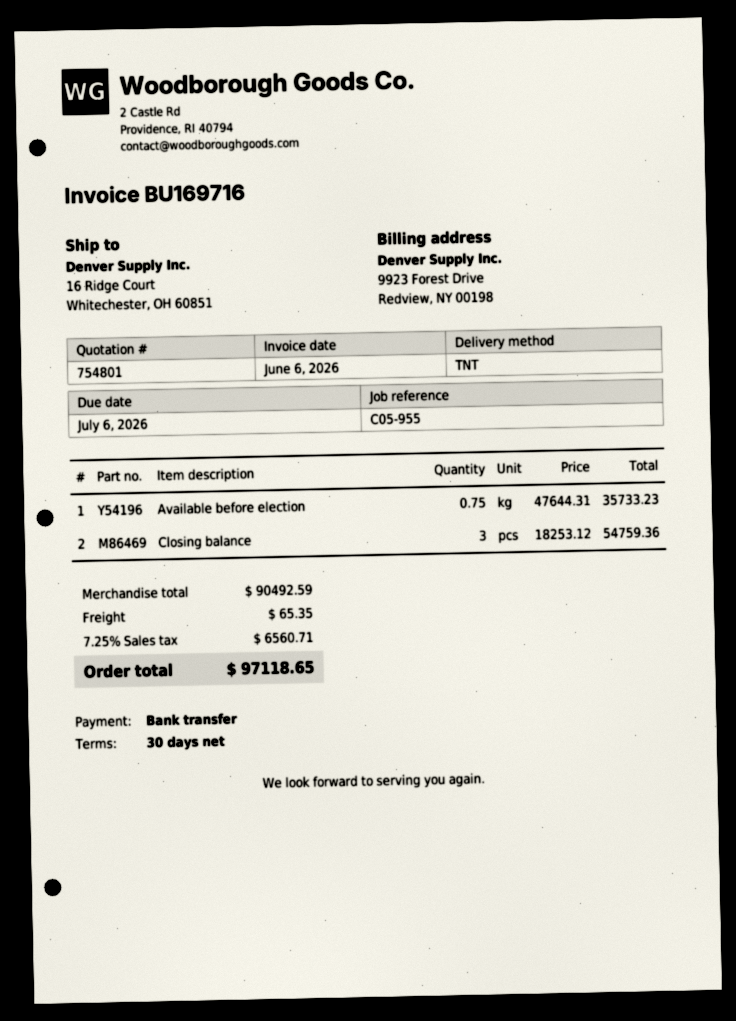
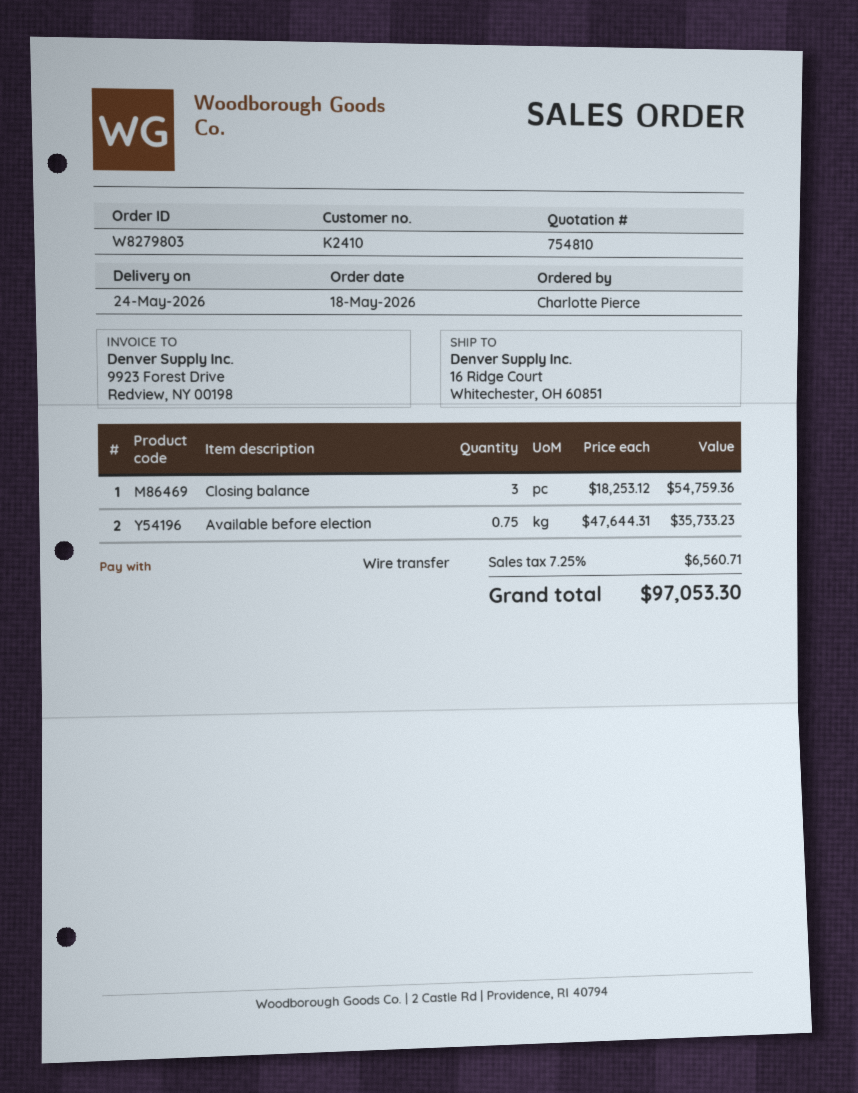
quote number: 754801 -> 754810
shipping: 65.35 -> none
total: 97118.65 -> 97053.30

